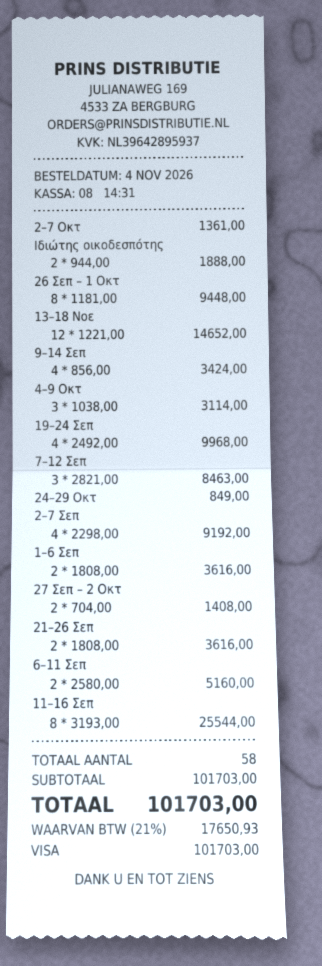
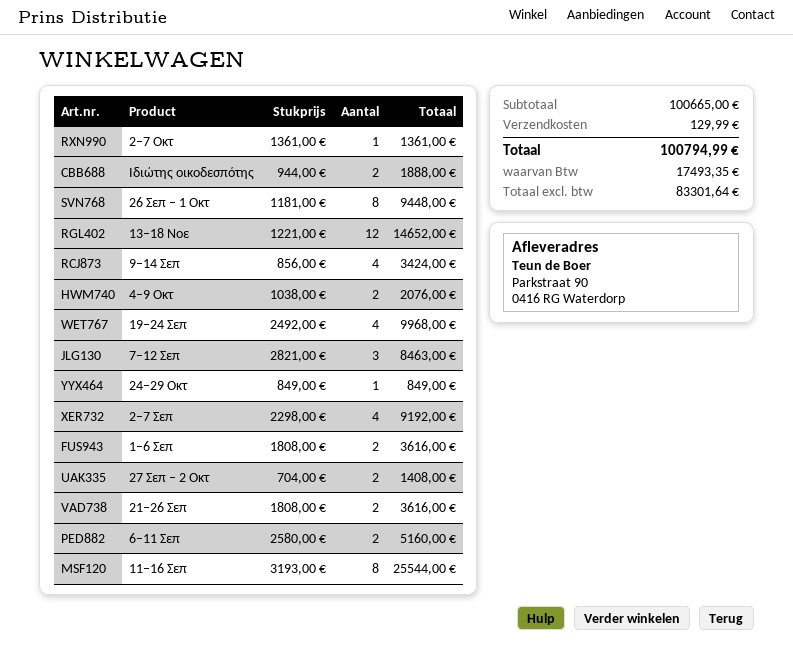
4–9 Οκτ: 3 x 1038.00 = 3114.00 -> 2 x 1038.00 = 2076.00
subtotal: 101703.00 -> 100665.00
shipping: none -> 129.99
tax: 17650.93 -> 17493.35
total: 101703.00 -> 100794.99

